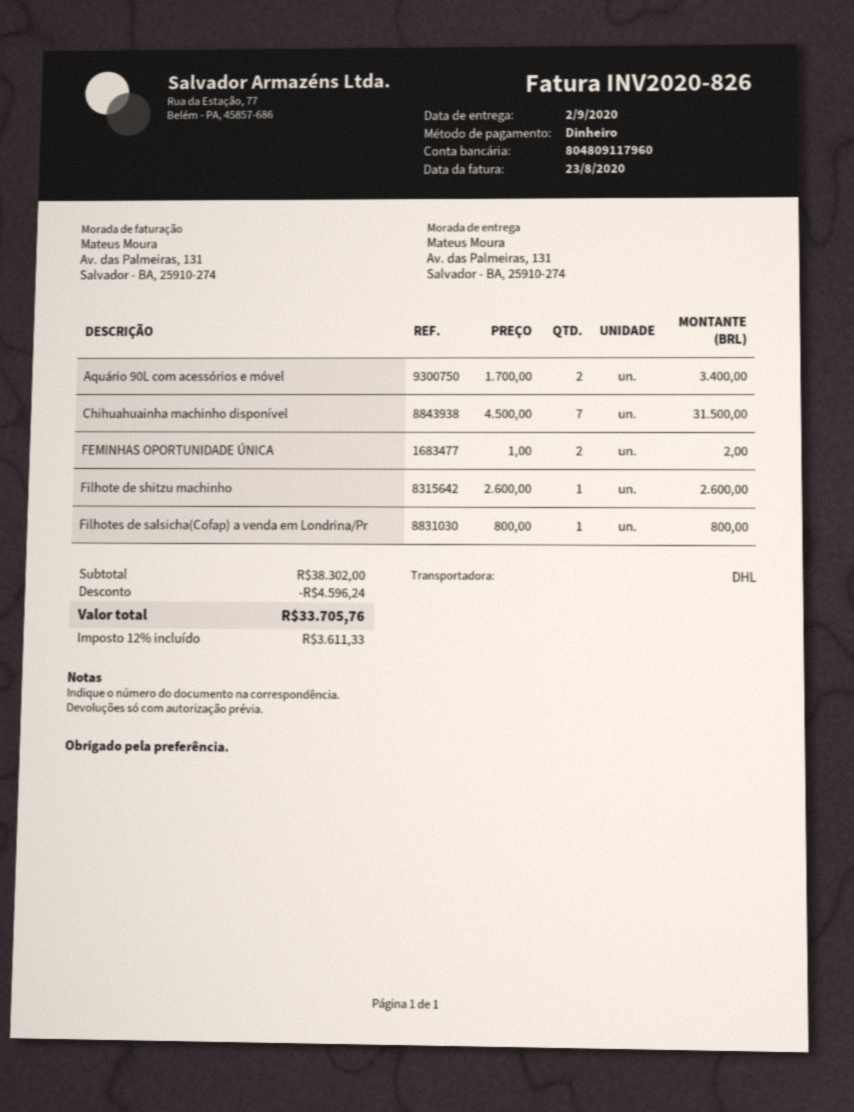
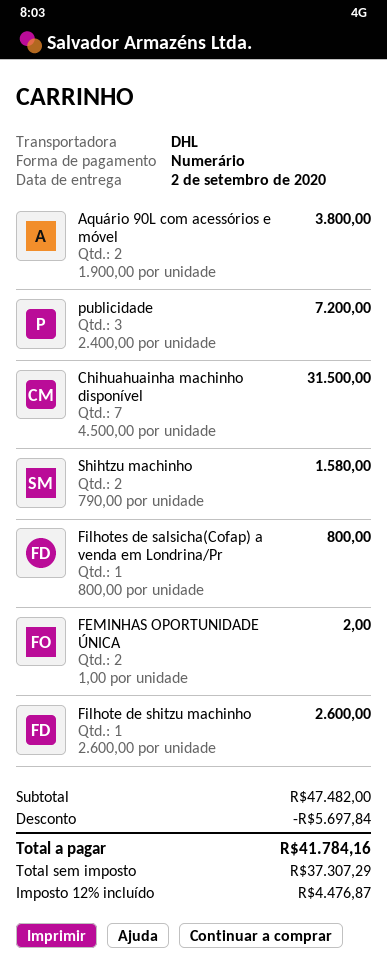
Aquário 90L com acessórios e móvel: 2 x 1700.00 = 3400.00 -> 2 x 1900.00 = 3800.00
publicidade: none -> 3 x 2400.00 = 7200.00
Shihtzu machinho: none -> 2 x 790.00 = 1580.00
subtotal: 38302.00 -> 47482.00
discount: 4596.24 -> 5697.84
tax: 12% = 3611.33 -> 12% = 4476.87
total: 33705.76 -> 41784.16

